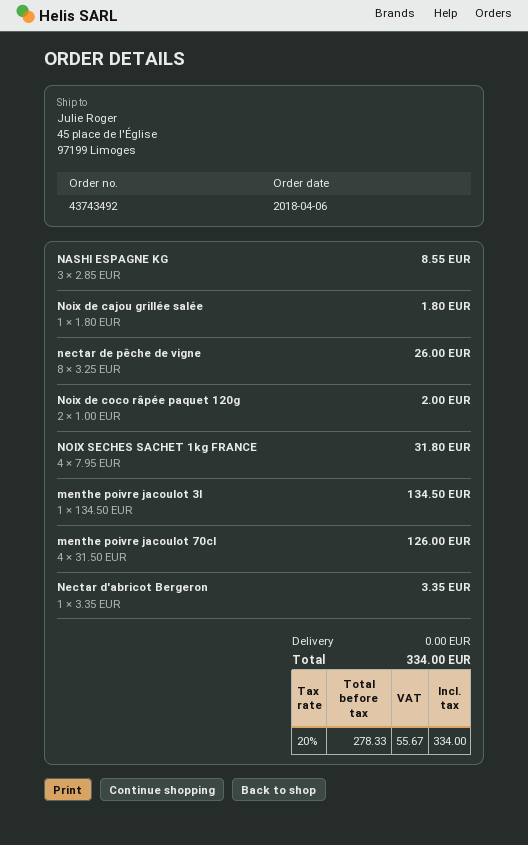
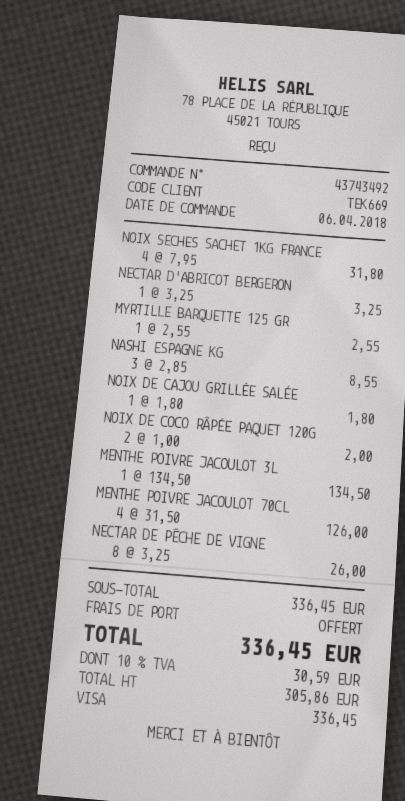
Nectar d'abricot Bergeron: 1 x 3.35 = 3.35 -> 1 x 3.25 = 3.25
MYRTILLE BARQUETTE 125 GR: none -> 1 x 2.55 = 2.55
net: 278.33 -> 305.86
tax: 20% = 55.67 -> 10% = 30.59
total: 334.00 -> 336.45

